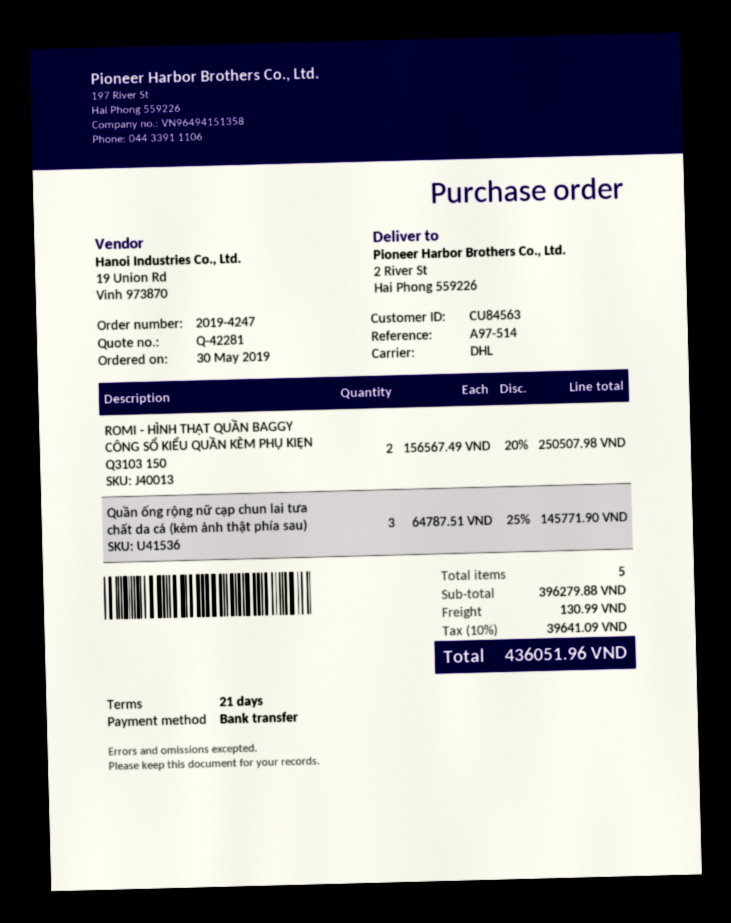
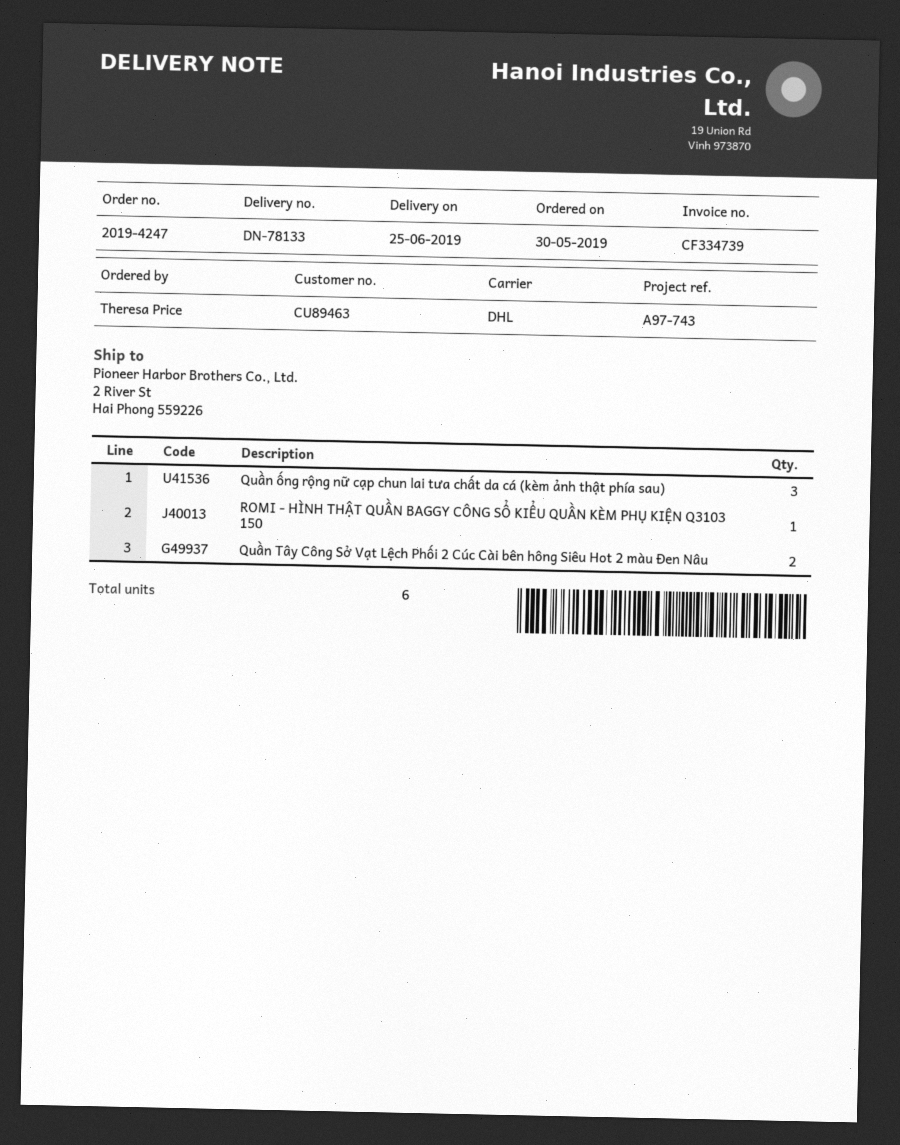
customer number: CU84563 -> CU89463
reference: A97-514 -> A97-743
ROMI - HÌNH THẬT QUẦN BAGGY CÔNG SỔ KIỂU QUẦN KÈM PHỤ KIỆN Q3103 150: 2 -> 1
Quần Tây Công Sở Vạt Lệch Phối 2 Cúc Cài bên hông Siêu Hot 2 màu Đen Nâu: none -> 2
total quantity: 5 -> 6

